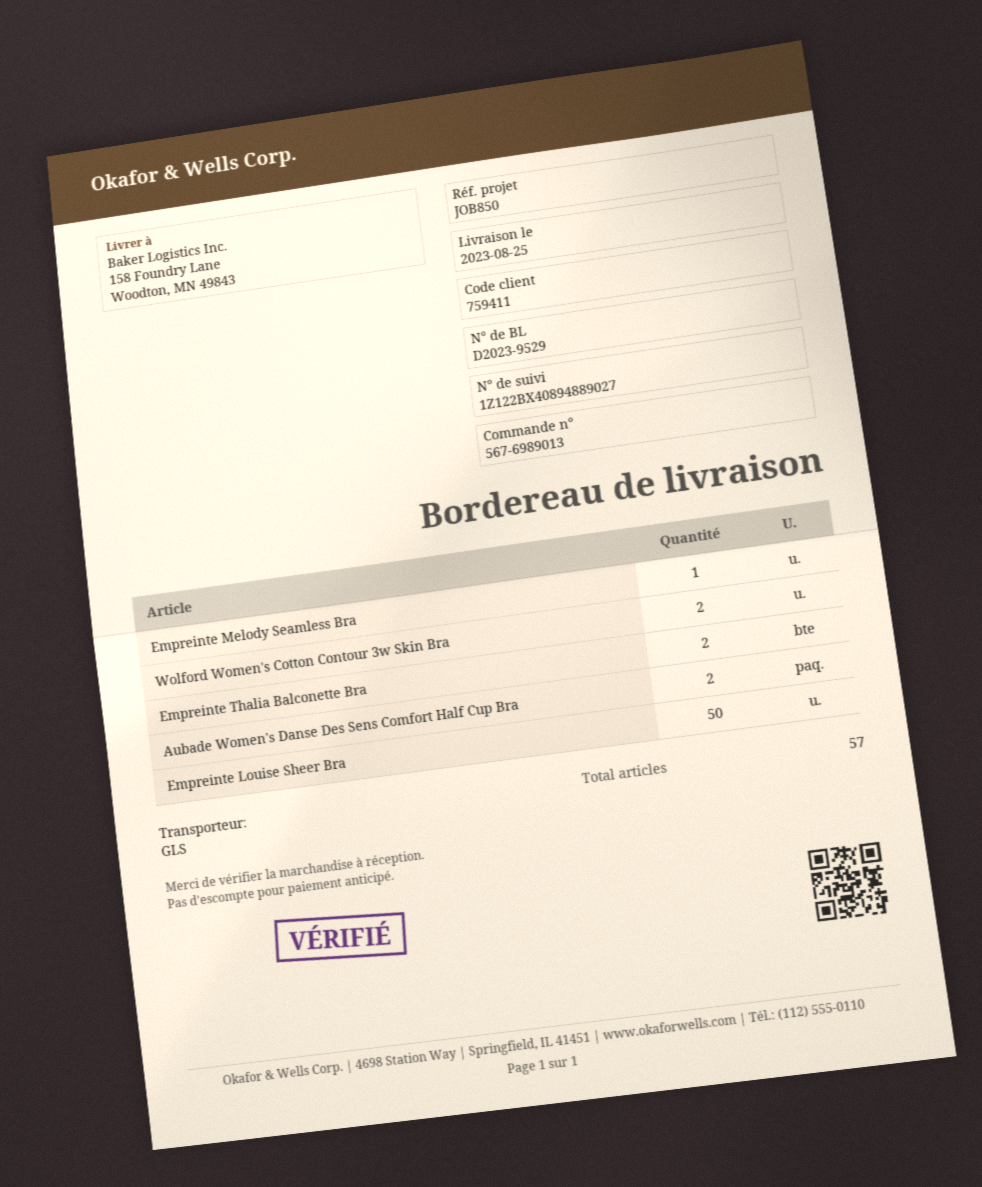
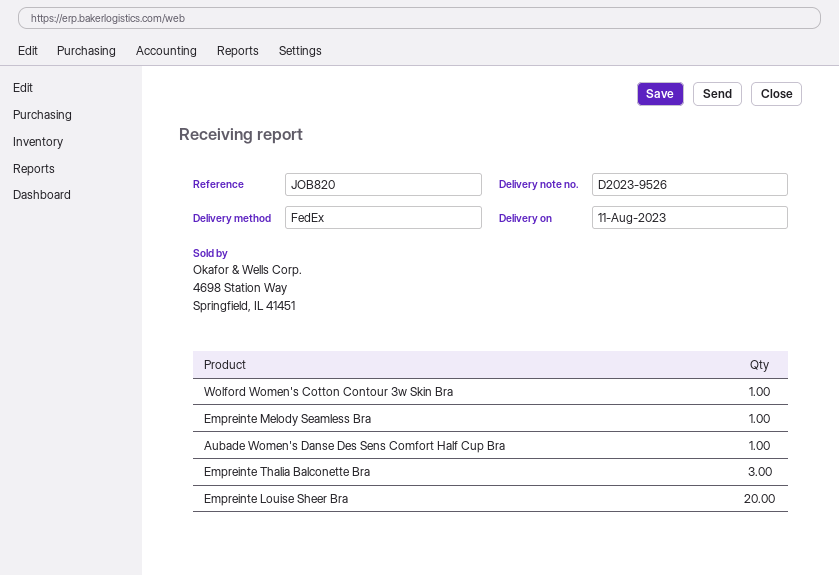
delivery note number: D2023-9529 -> D2023-9526
delivery date: 2023-08-25 -> 2023-08-11
reference: JOB850 -> JOB820
shipping method: GLS -> FedEx
Wolford Women's Cotton Contour 3w Skin Bra: 2 -> 1
Empreinte Thalia Balconette Bra: 2 -> 3
Aubade Women's Danse Des Sens Comfort Half Cup Bra: 2 -> 1
Empreinte Louise Sheer Bra: 50 -> 20

